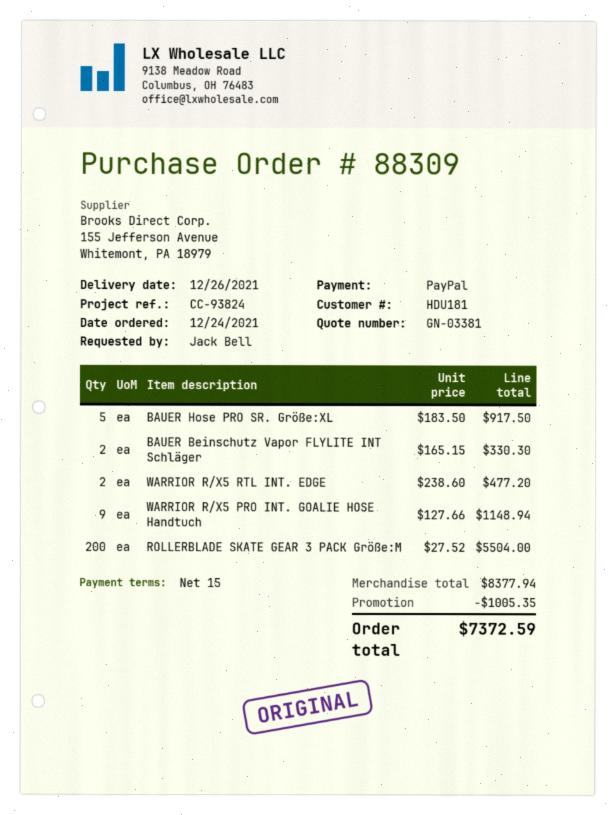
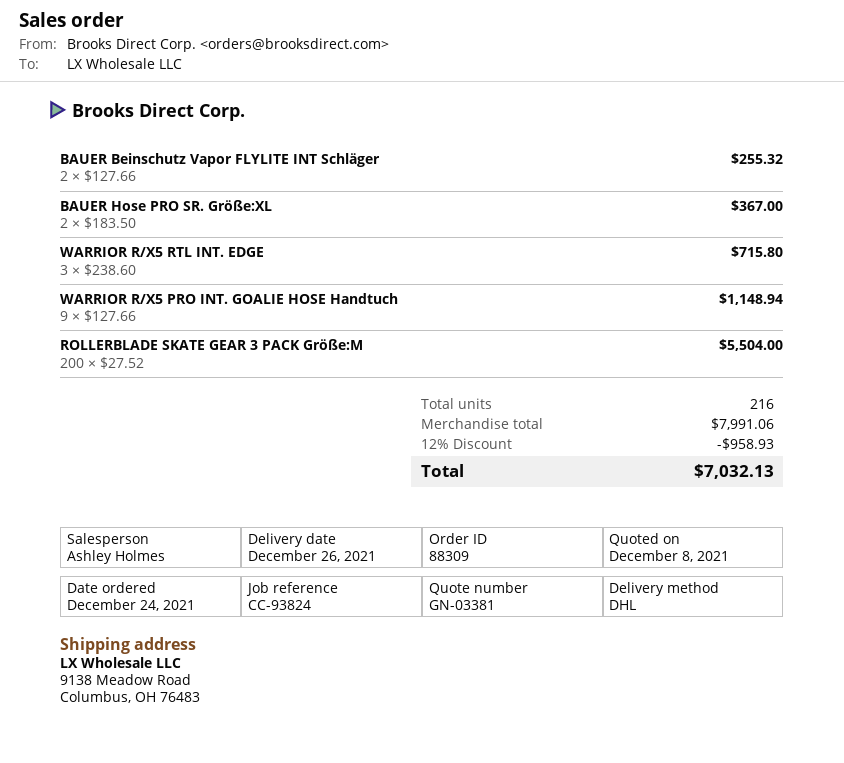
BAUER Hose PRO SR. Größe:XL: 5 x 183.50 = 917.50 -> 2 x 183.50 = 367.00
BAUER Beinschutz Vapor FLYLITE INT Schläger: 2 x 165.15 = 330.30 -> 2 x 127.66 = 255.32
WARRIOR R/X5 RTL INT. EDGE: 2 x 238.60 = 477.20 -> 3 x 238.60 = 715.80
subtotal: 8377.94 -> 7991.06
discount: 1005.35 -> 958.93
total: 7372.59 -> 7032.13

